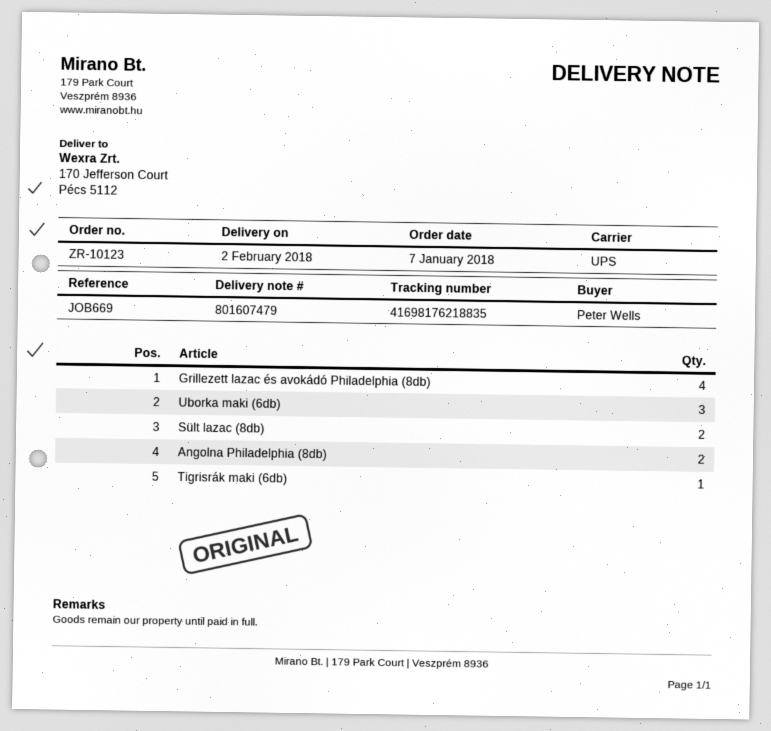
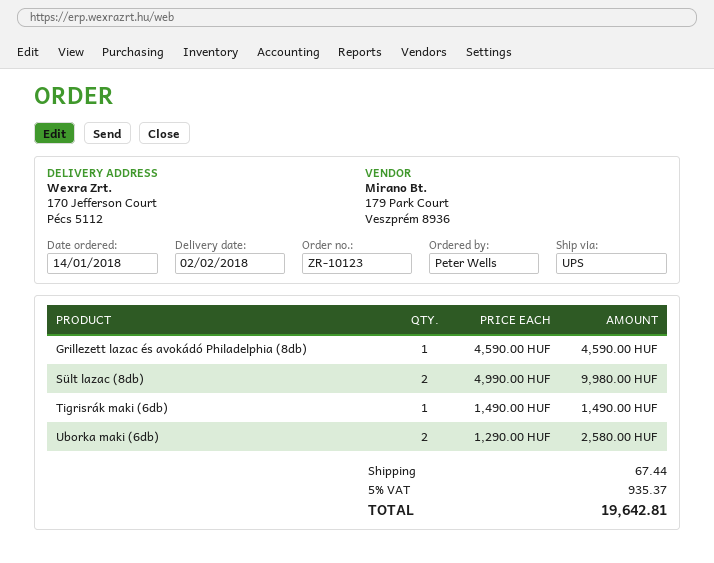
order date: 2018-01-07 -> 2018-01-14
Grillezett lazac és avokádó Philadelphia (8db): 4 -> 1
Uborka maki (6db): 3 -> 2
Angolna Philadelphia (8db): 2 -> none

